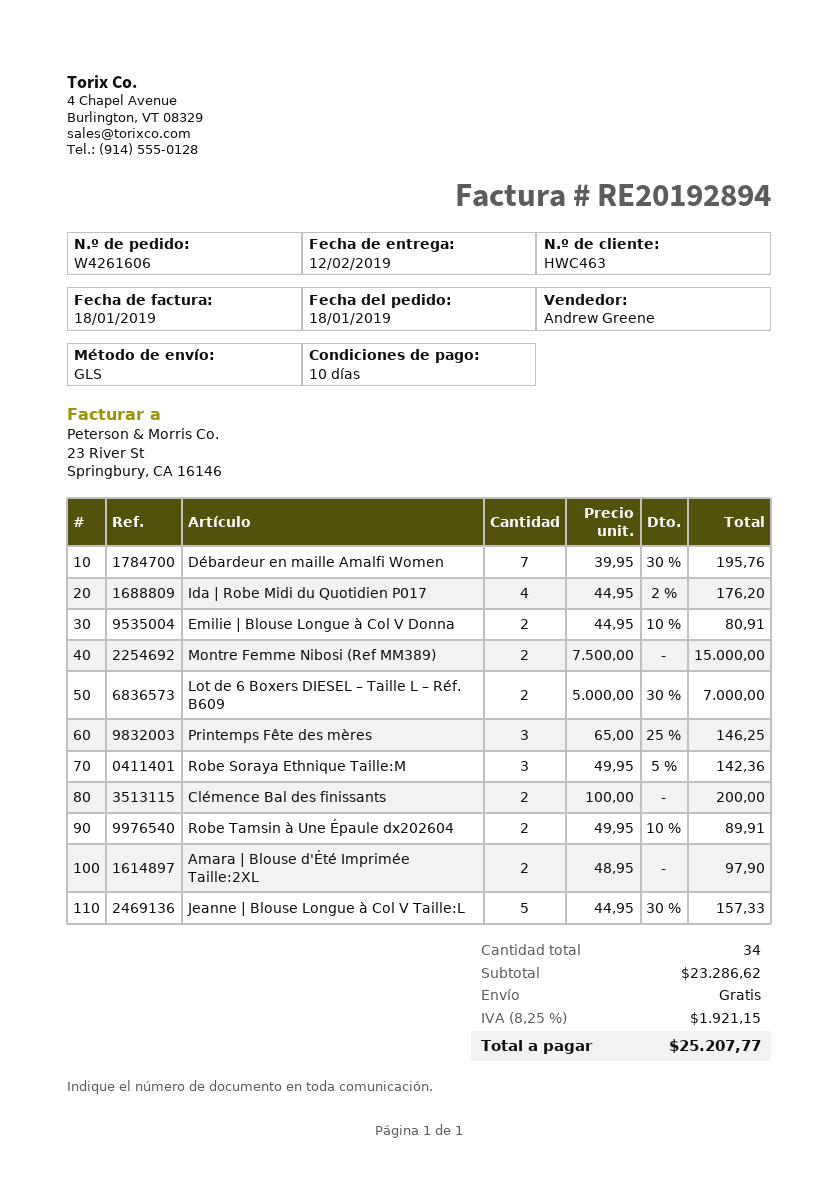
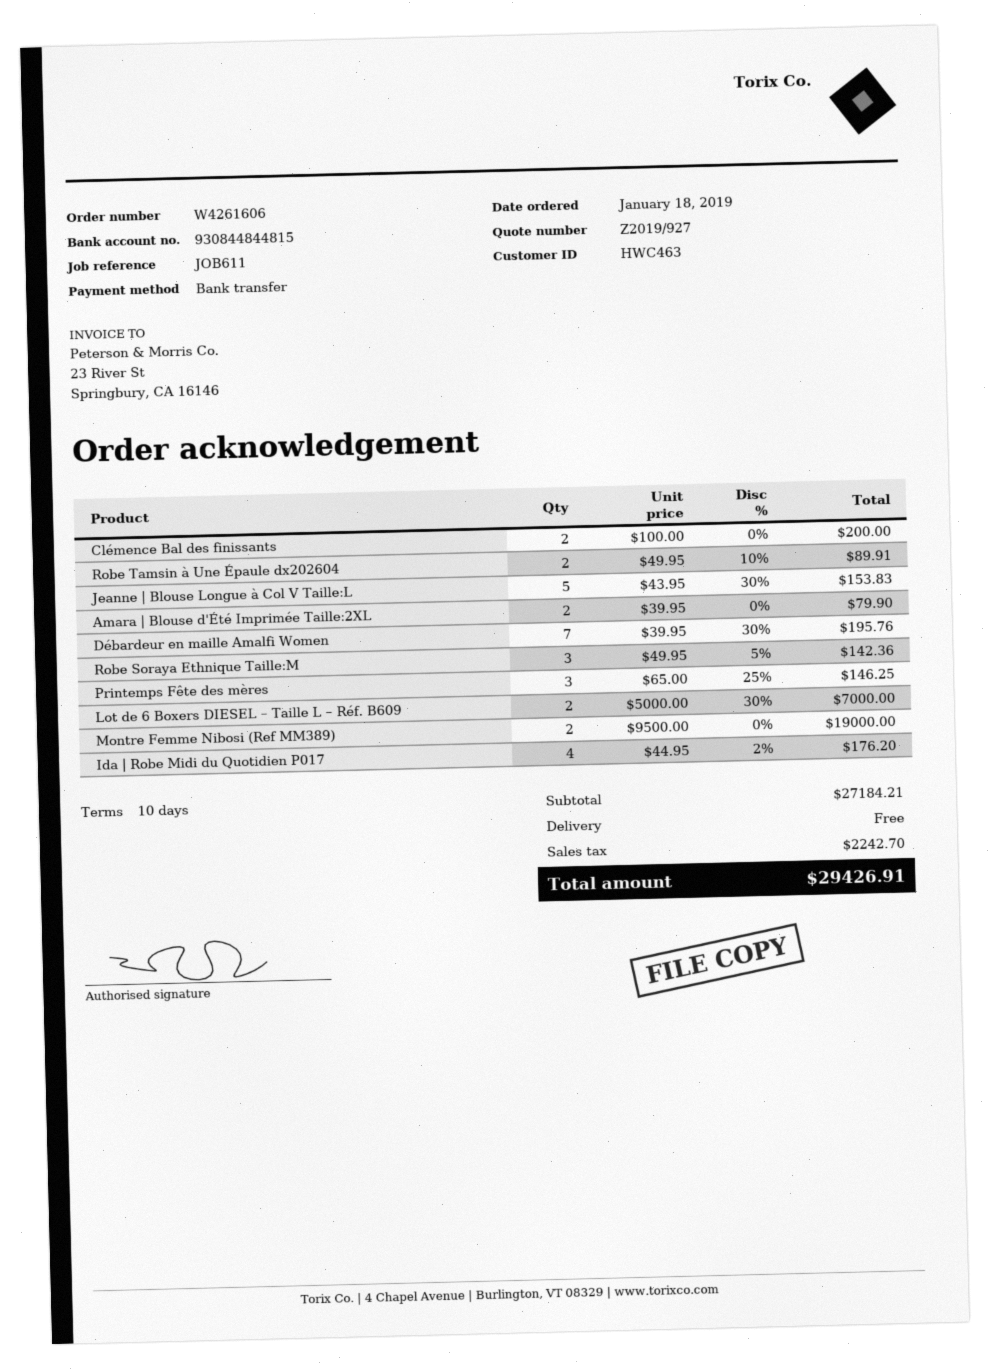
Emilie | Blouse Longue à Col V Donna: 2 x 44.95 - 10% = 80.91 -> none
Montre Femme Nibosi (Ref MM389): 2 x 7500.00 = 15000.00 -> 2 x 9500.00 = 19000.00
Amara | Blouse d'Été Imprimée Taille:2XL: 2 x 48.95 = 97.90 -> 2 x 39.95 = 79.90
Jeanne | Blouse Longue à Col V Taille:L: 5 x 44.95 - 30% = 157.33 -> 5 x 43.95 - 30% = 153.83
subtotal: 23286.62 -> 27184.21
tax: 1921.15 -> 2242.70
total: 25207.77 -> 29426.91

